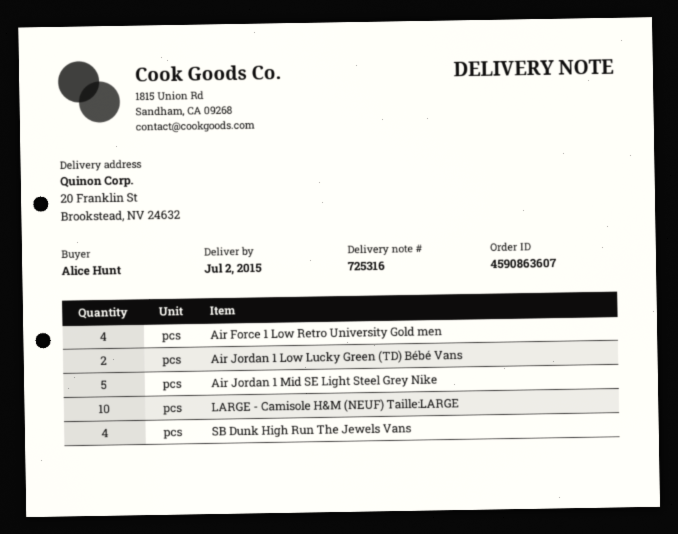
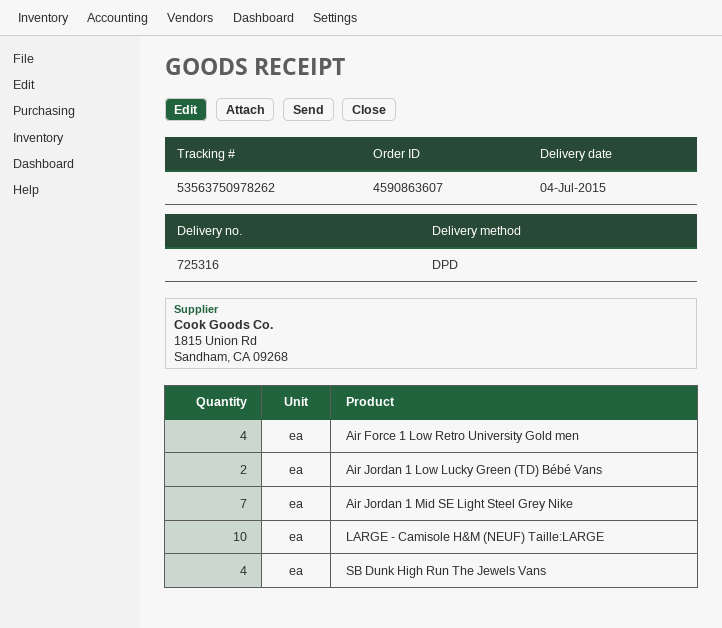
delivery date: 2015-07-02 -> 2015-07-04
Air Jordan 1 Mid SE Light Steel Grey Nike: 5 -> 7

